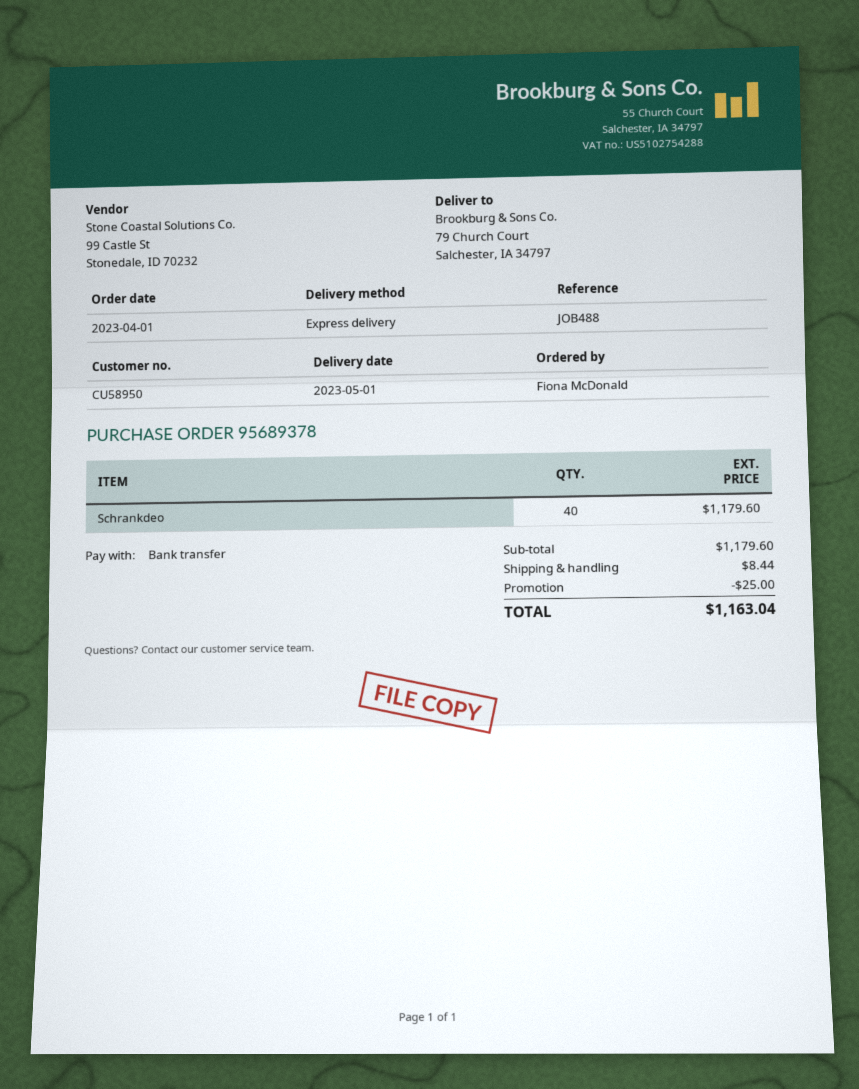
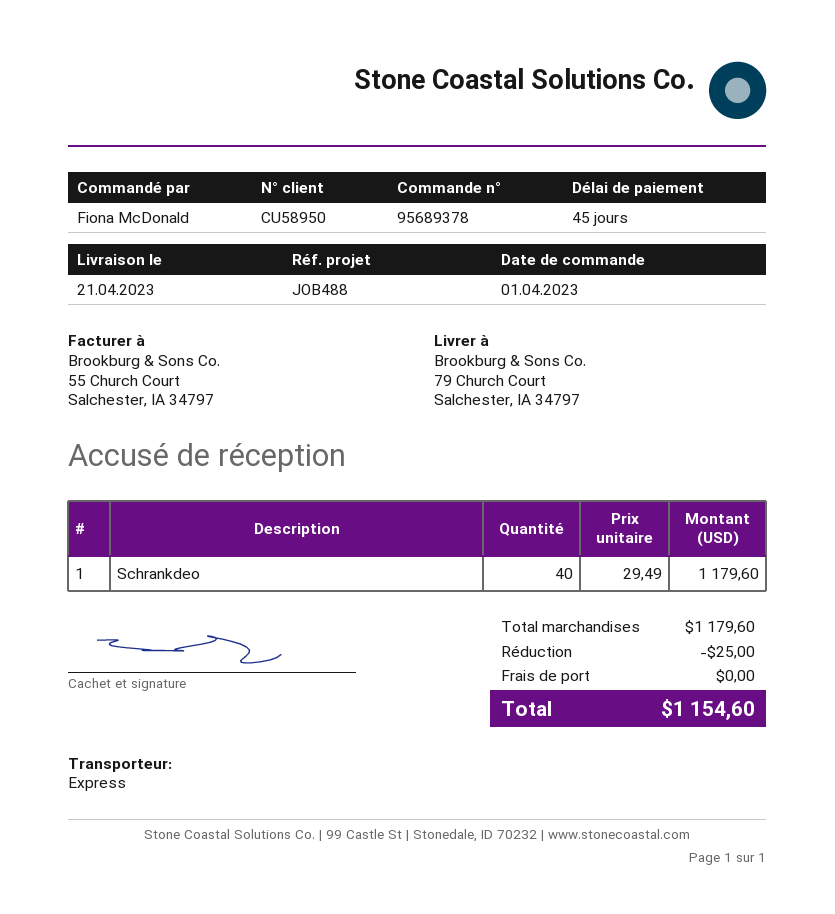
delivery date: 2023-05-01 -> 2023-04-21
shipping: 8.44 -> 0.00
total: 1163.04 -> 1154.60

